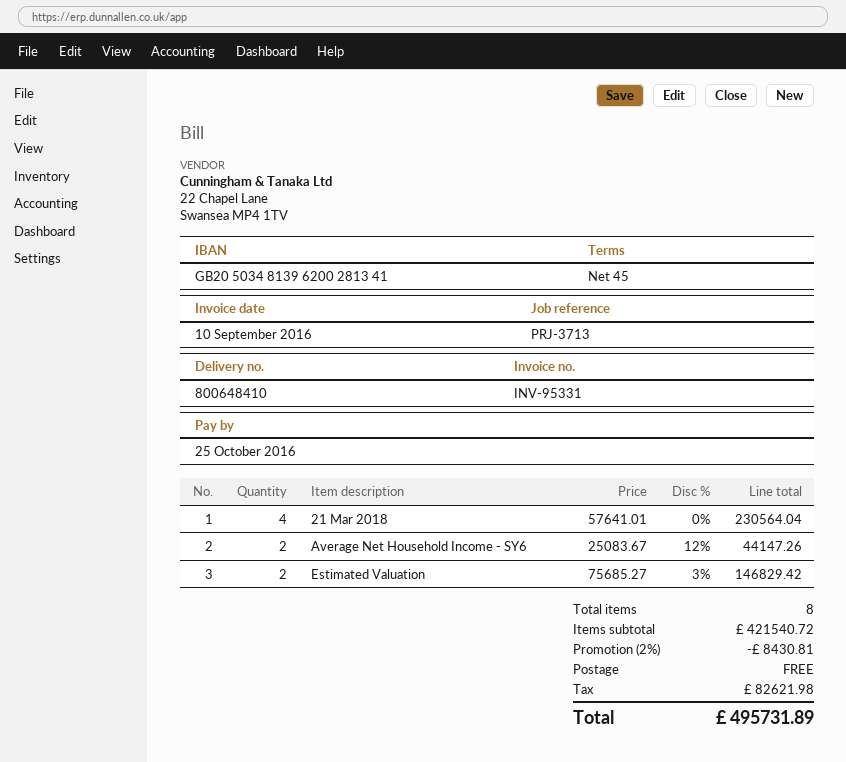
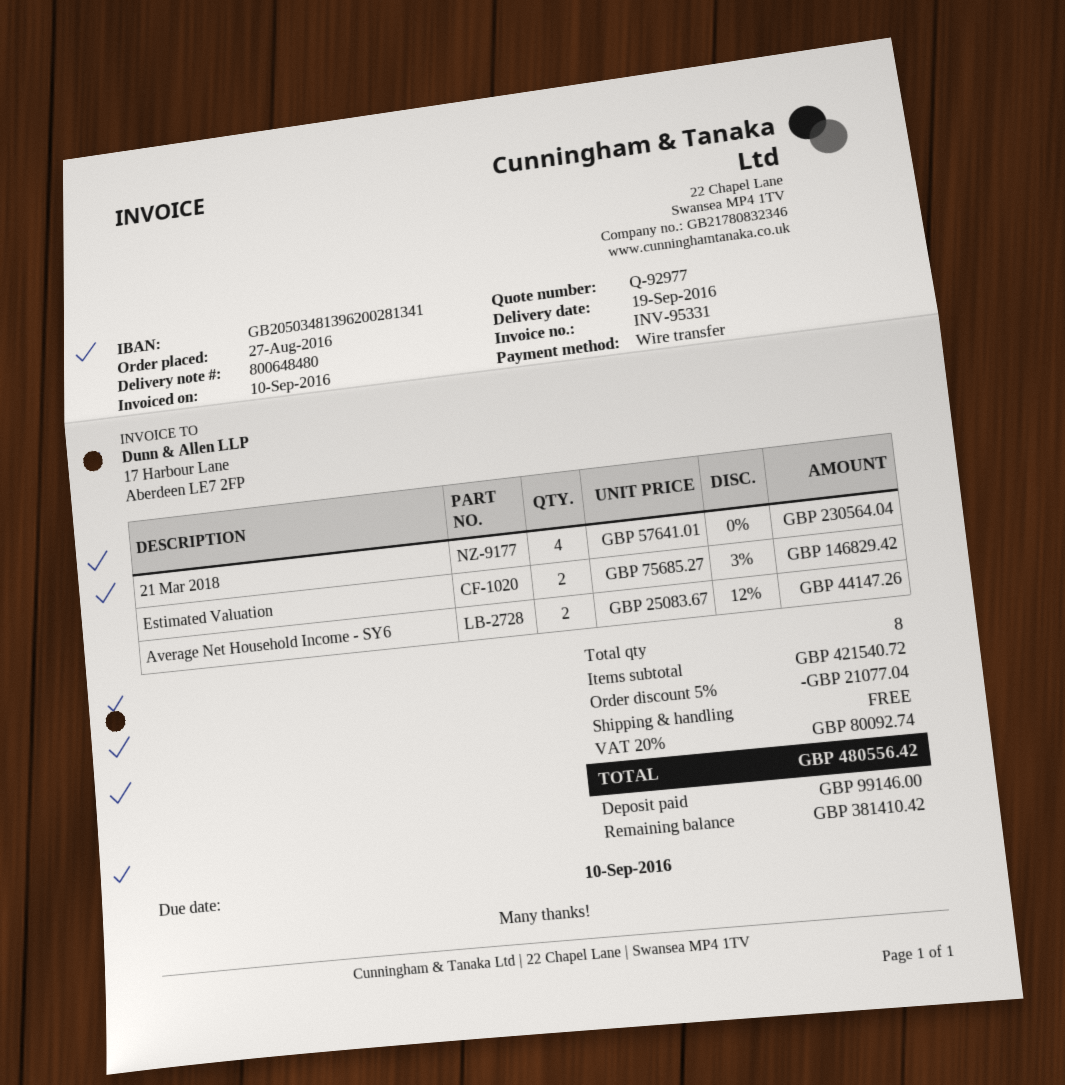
delivery note number: 800648410 -> 800648480
due date: 2016-10-25 -> 2016-09-10
discount: 2% = 8430.81 -> 5% = 21077.04
tax: 82621.98 -> 80092.74
total: 495731.89 -> 480556.42

